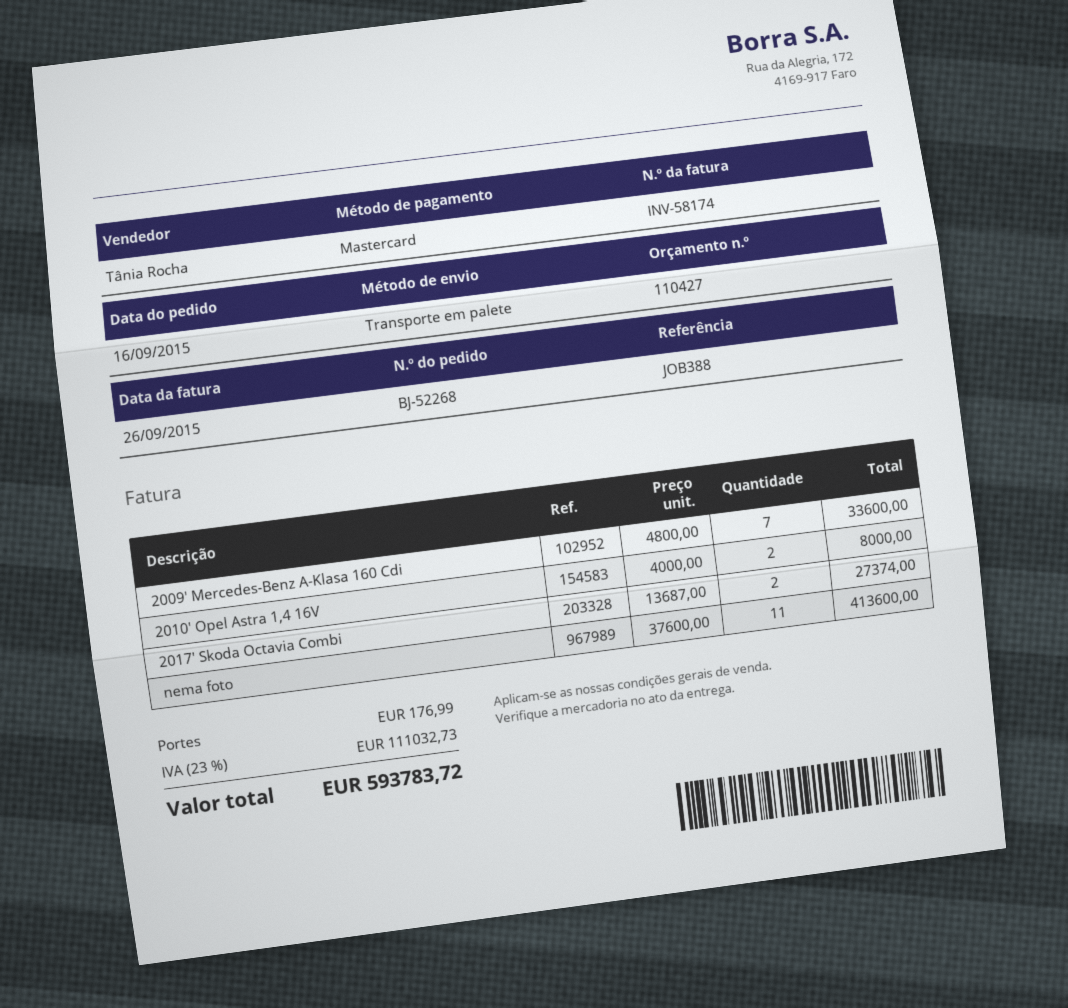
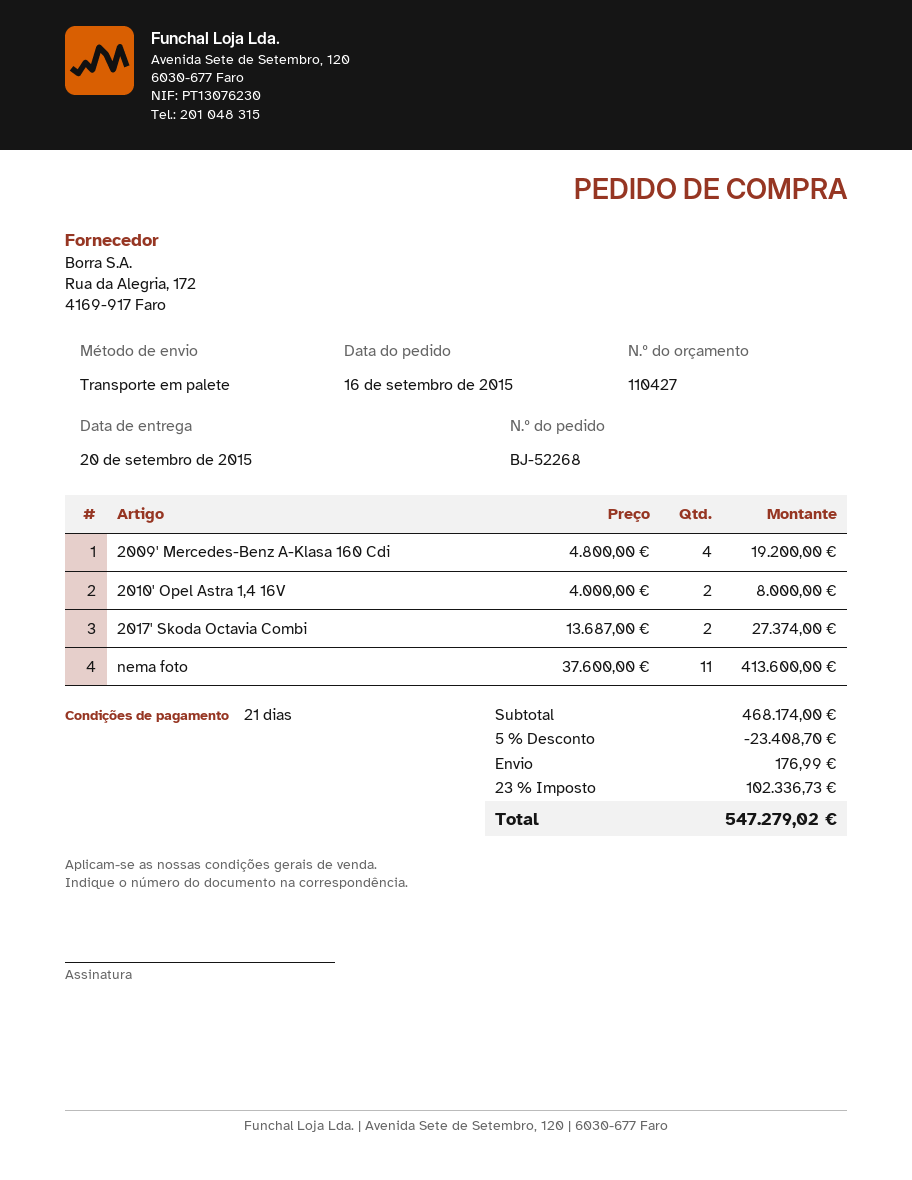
2009' Mercedes-Benz A-Klasa 160 Cdi: 7 x 4800.00 = 33600.00 -> 4 x 4800.00 = 19200.00
discount: none -> 5% = 23408.70
tax: 23% = 111032.73 -> 23% = 102336.73
total: 593783.72 -> 547279.02

